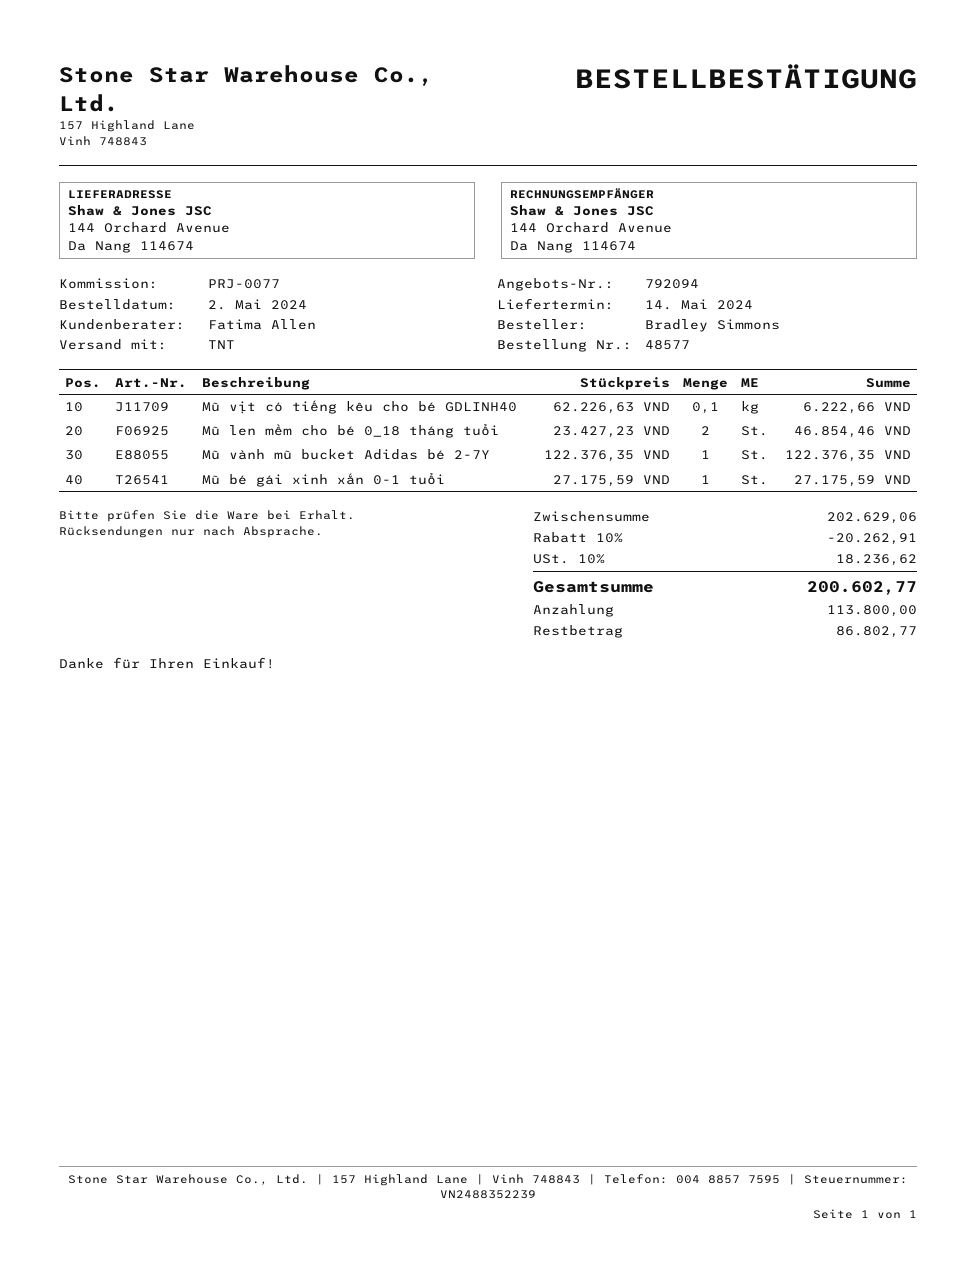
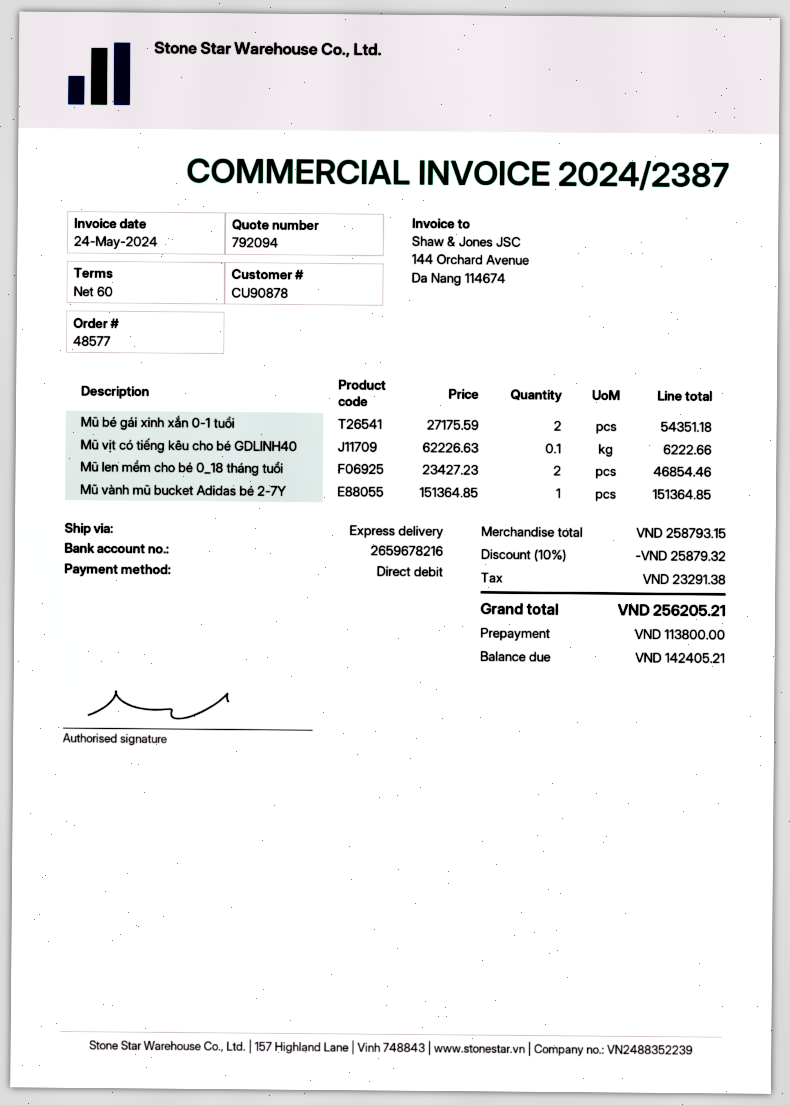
shipping method: TNT -> express
Mũ vành mũ bucket Adidas bé 2-7Y: 1 x 122376.35 = 122376.35 -> 1 x 151364.85 = 151364.85
Mũ bé gái xinh xắn 0-1 tuổi: 1 x 27175.59 = 27175.59 -> 2 x 27175.59 = 54351.18
subtotal: 202629.06 -> 258793.15
discount: 10% = 20262.91 -> 10% = 25879.32
tax: 18236.62 -> 23291.38
total: 200602.77 -> 256205.21
balance: 86802.77 -> 142405.21

